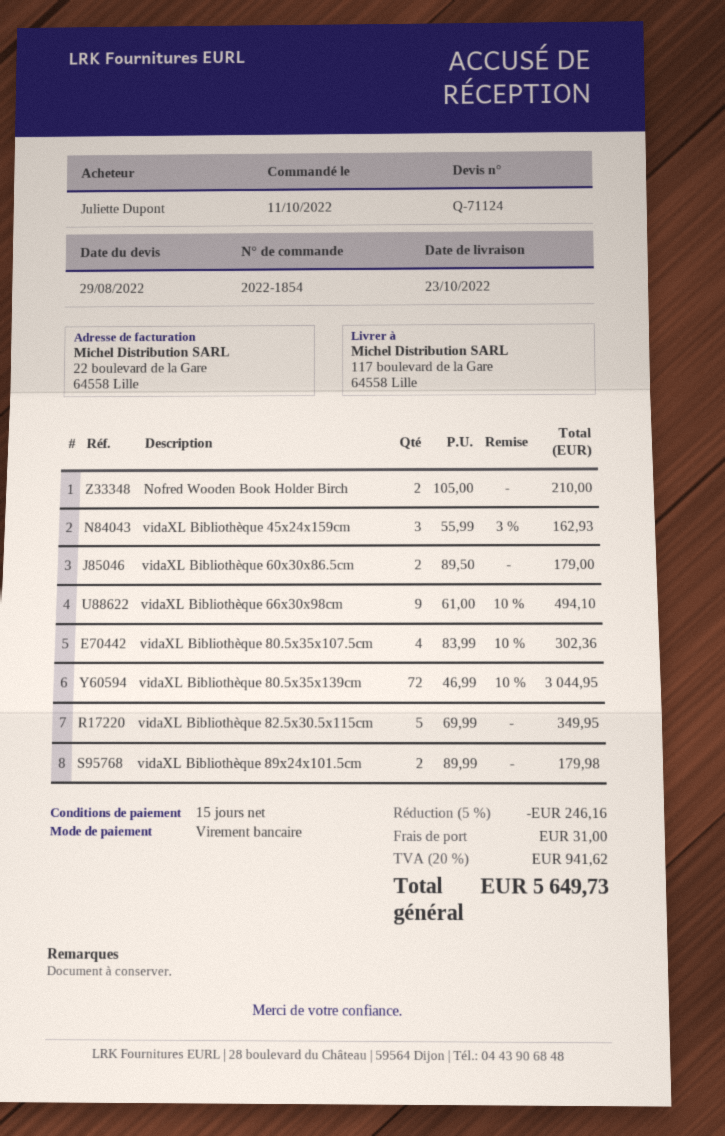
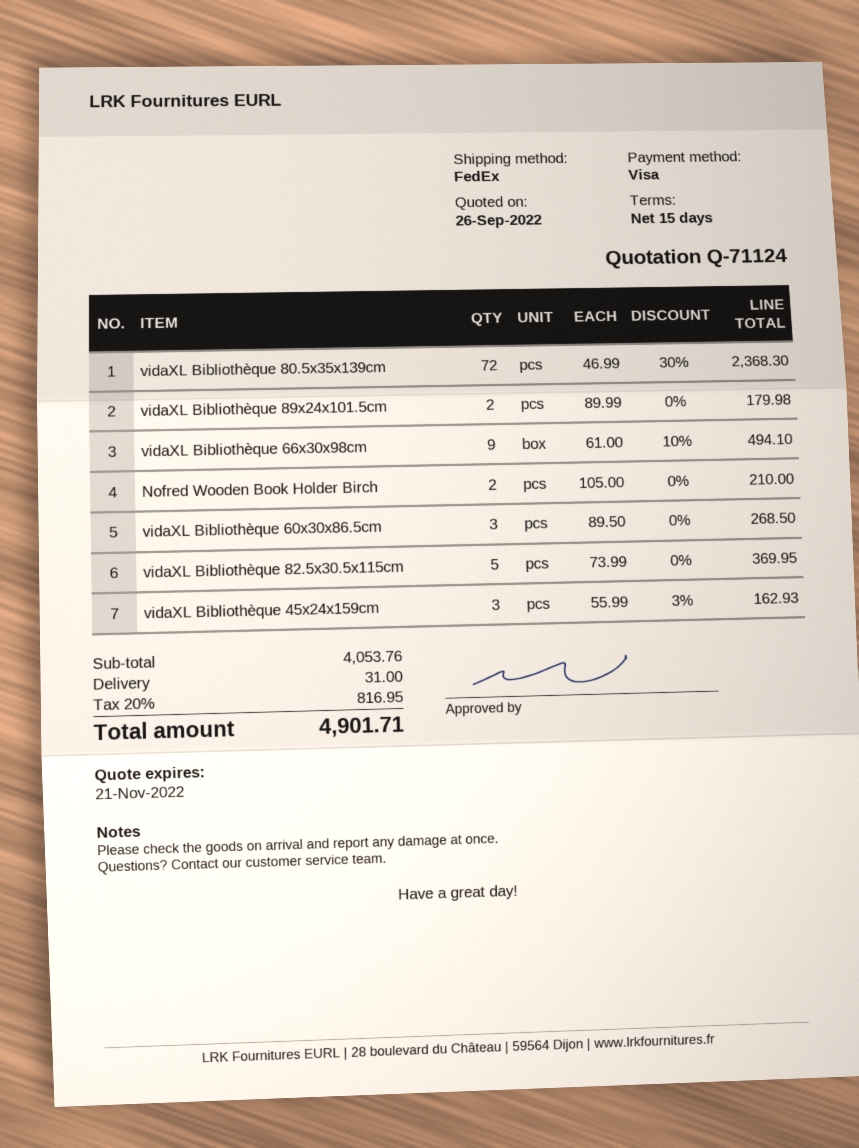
quote date: 2022-08-29 -> 2022-09-26
payment method: bank transfer -> Visa
vidaXL Bibliothèque 60x30x86.5cm: 2 x 89.50 = 179.00 -> 3 x 89.50 = 268.50
vidaXL Bibliothèque 80.5x35x107.5cm: 4 x 83.99 - 10% = 302.36 -> none
vidaXL Bibliothèque 80.5x35x139cm: 72 x 46.99 - 10% = 3044.95 -> 72 x 46.99 - 30% = 2368.30
vidaXL Bibliothèque 82.5x30.5x115cm: 5 x 69.99 = 349.95 -> 5 x 73.99 = 369.95
discount: 5% = 246.16 -> none
tax: 20% = 941.62 -> 20% = 816.95
total: 5649.73 -> 4901.71

